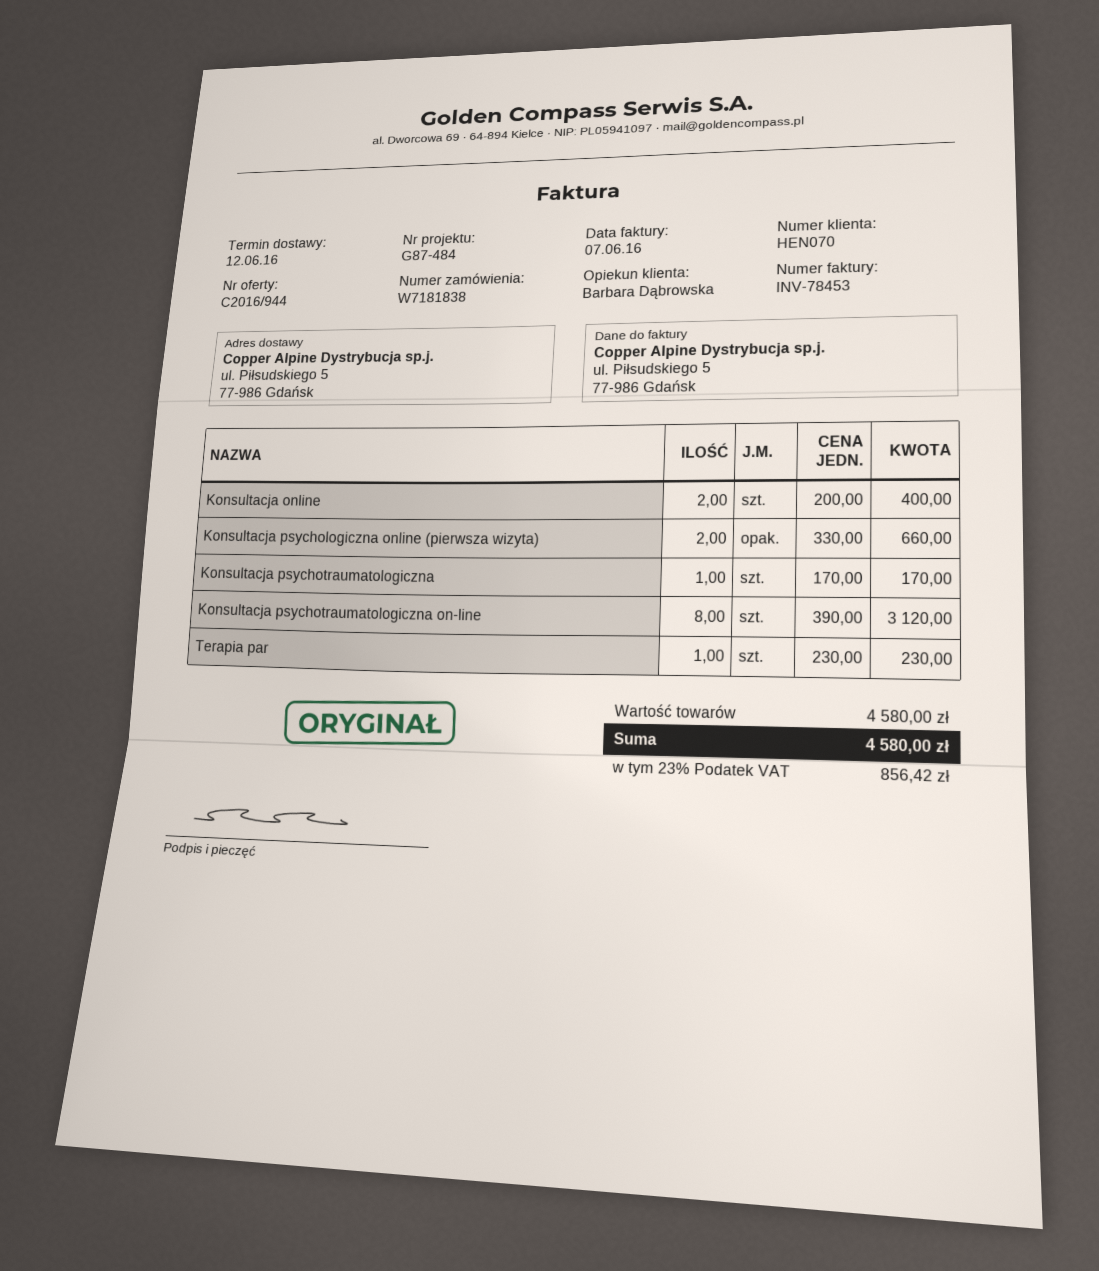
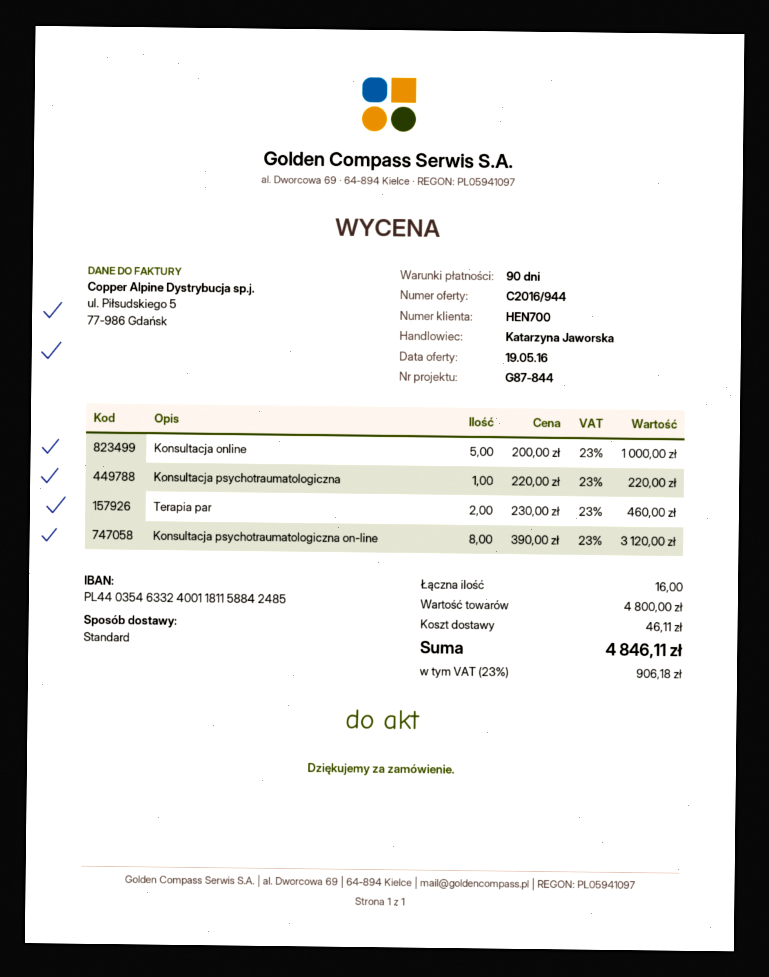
customer number: HEN070 -> HEN700
reference: G87-484 -> G87-844
sales rep: Barbara Dąbrowska -> Katarzyna Jaworska
Konsultacja online: 2 x 200.00 = 400.00 -> 5 x 200.00 = 1000.00
Konsultacja psychologiczna online (pierwsza wizyta): 2 x 330.00 = 660.00 -> none
Konsultacja psychotraumatologiczna: 1 x 170.00 = 170.00 -> 1 x 220.00 = 220.00
Terapia par: 1 x 230.00 = 230.00 -> 2 x 230.00 = 460.00
subtotal: 4580.00 -> 4800.00
shipping: none -> 46.11
tax: 23% = 856.42 -> 23% = 906.18
total: 4580.00 -> 4846.11

